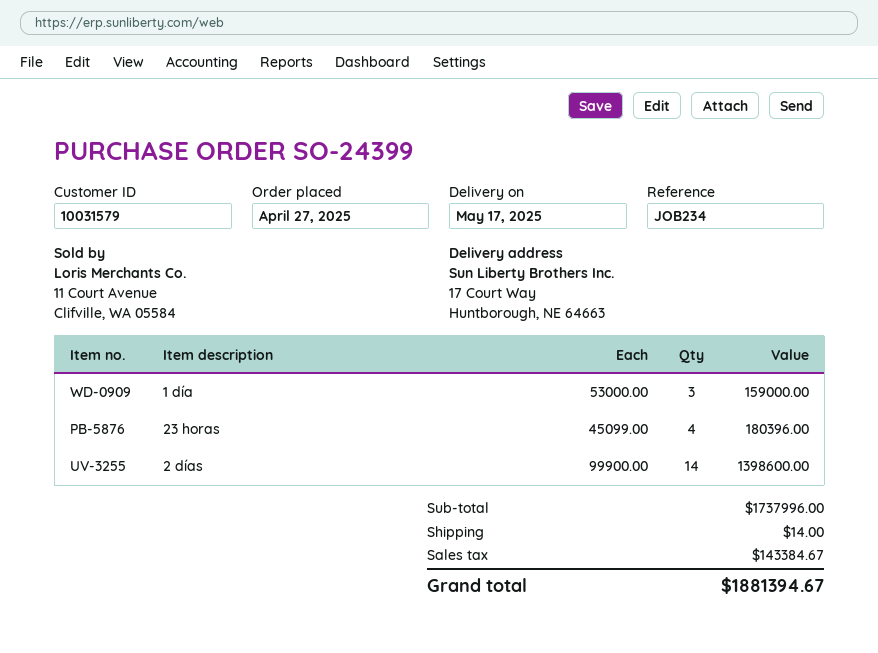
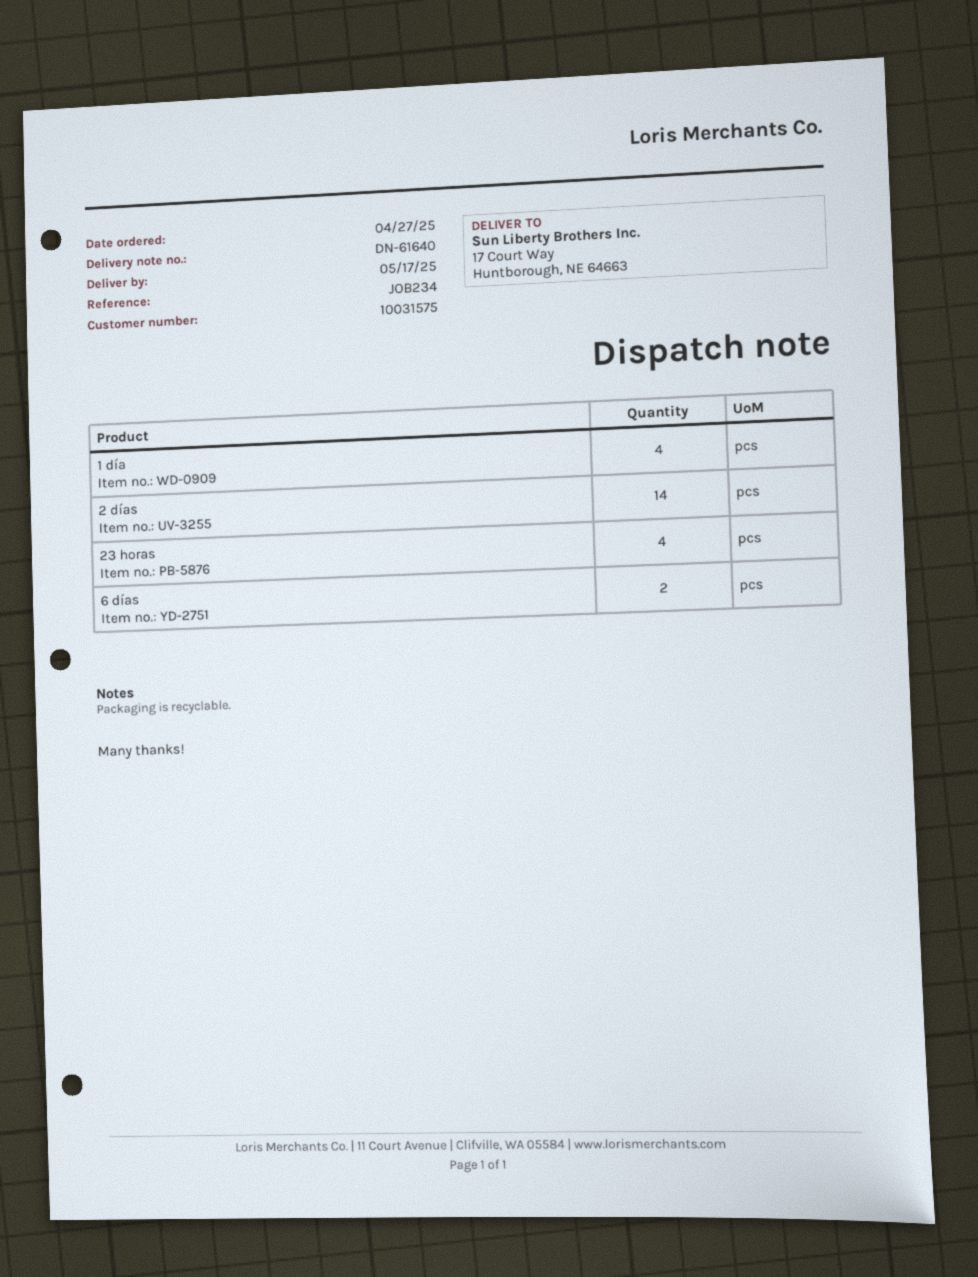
customer number: 10031579 -> 10031575
1 día: 3 -> 4
6 días: none -> 2

